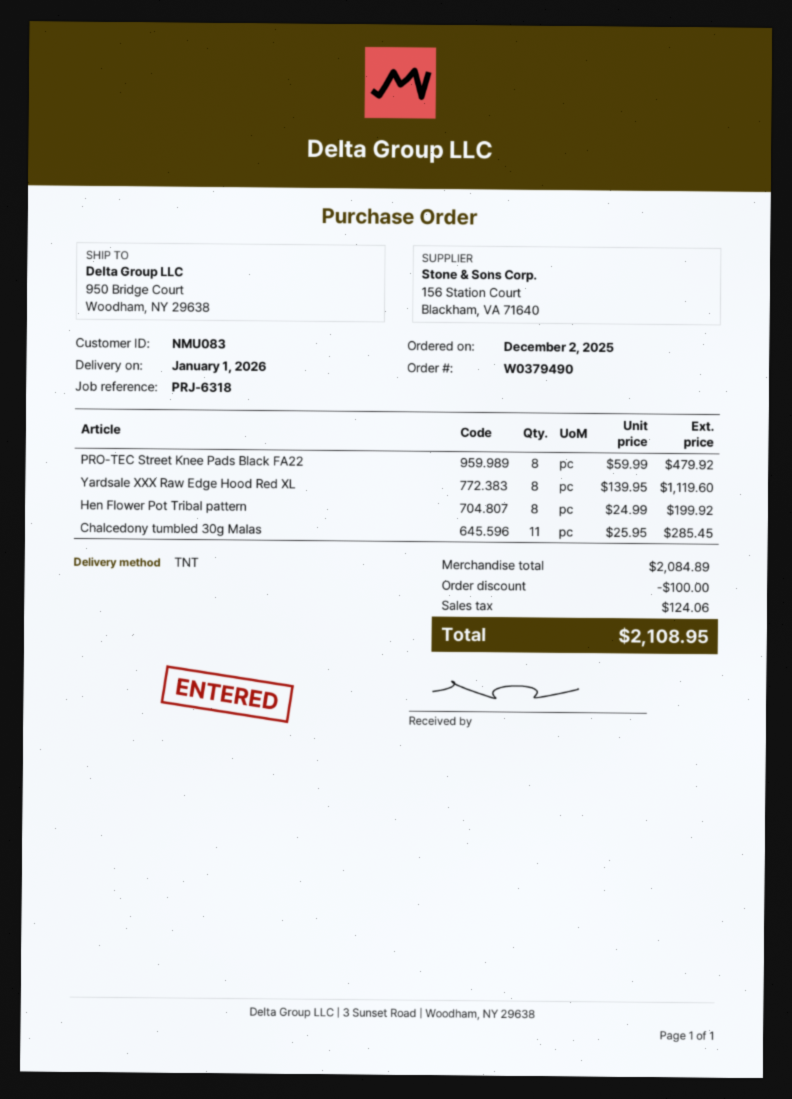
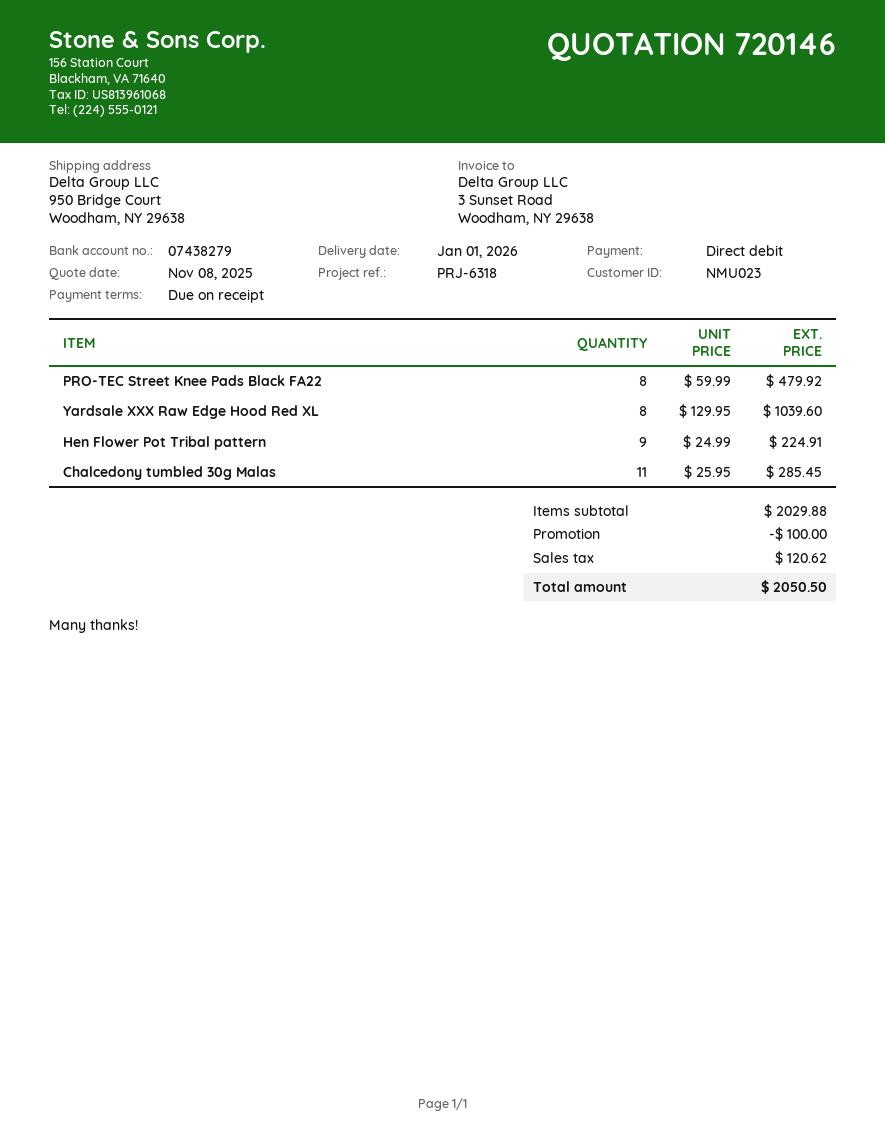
customer number: NMU083 -> NMU023
Yardsale XXX Raw Edge Hood Red XL: 8 x 139.95 = 1119.60 -> 8 x 129.95 = 1039.60
Hen Flower Pot Tribal pattern: 8 x 24.99 = 199.92 -> 9 x 24.99 = 224.91
subtotal: 2084.89 -> 2029.88
tax: 124.06 -> 120.62
total: 2108.95 -> 2050.50

